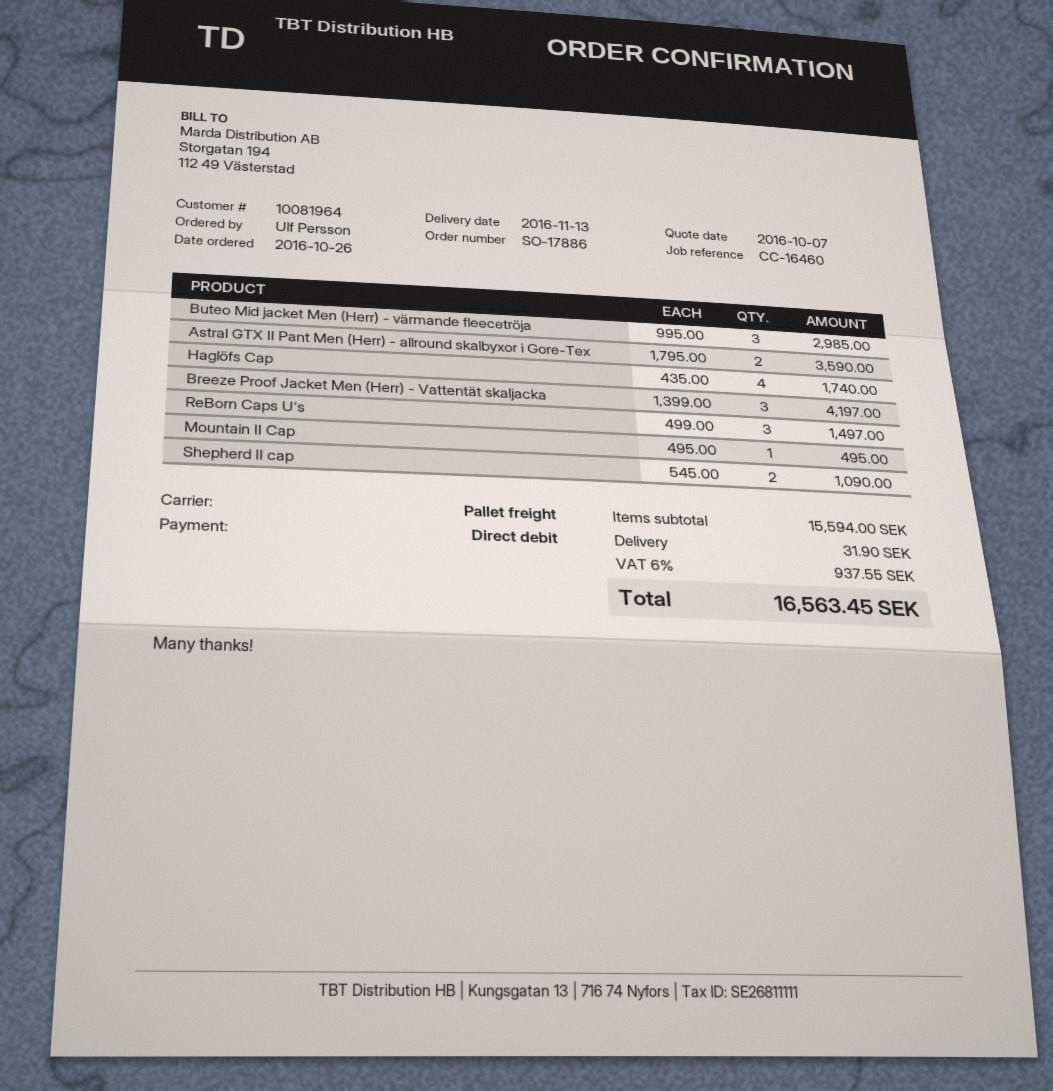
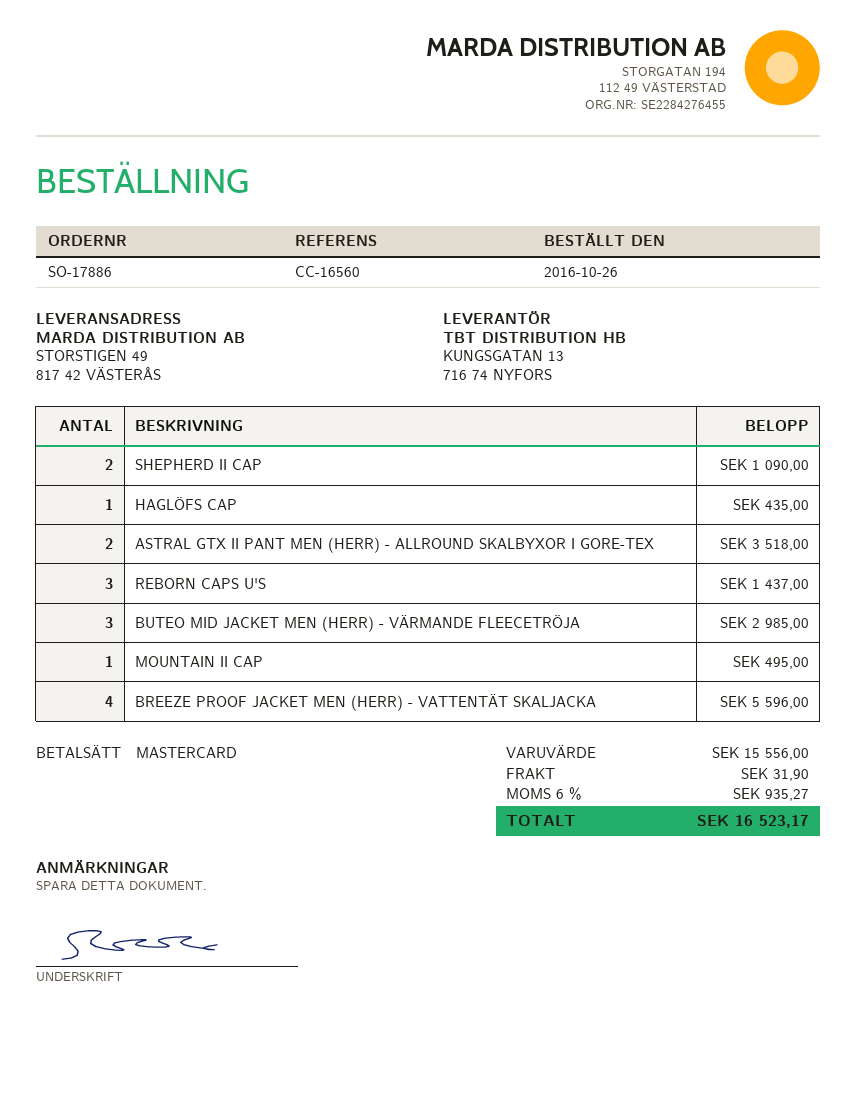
reference: CC-16460 -> CC-16560
payment method: direct debit -> Mastercard
Astral GTX II Pant Men (Herr) - allround skalbyxor i Gore-Tex: 2 for 3590.00 -> 2 for 3518.00
Haglöfs Cap: 4 for 1740.00 -> 1 for 435.00
Breeze Proof Jacket Men (Herr) - Vattentät skaljacka: 3 for 4197.00 -> 4 for 5596.00
ReBorn Caps U's: 3 for 1497.00 -> 3 for 1437.00
subtotal: 15594.00 -> 15556.00
tax: 6% = 937.55 -> 6% = 935.27
total: 16563.45 -> 16523.17

